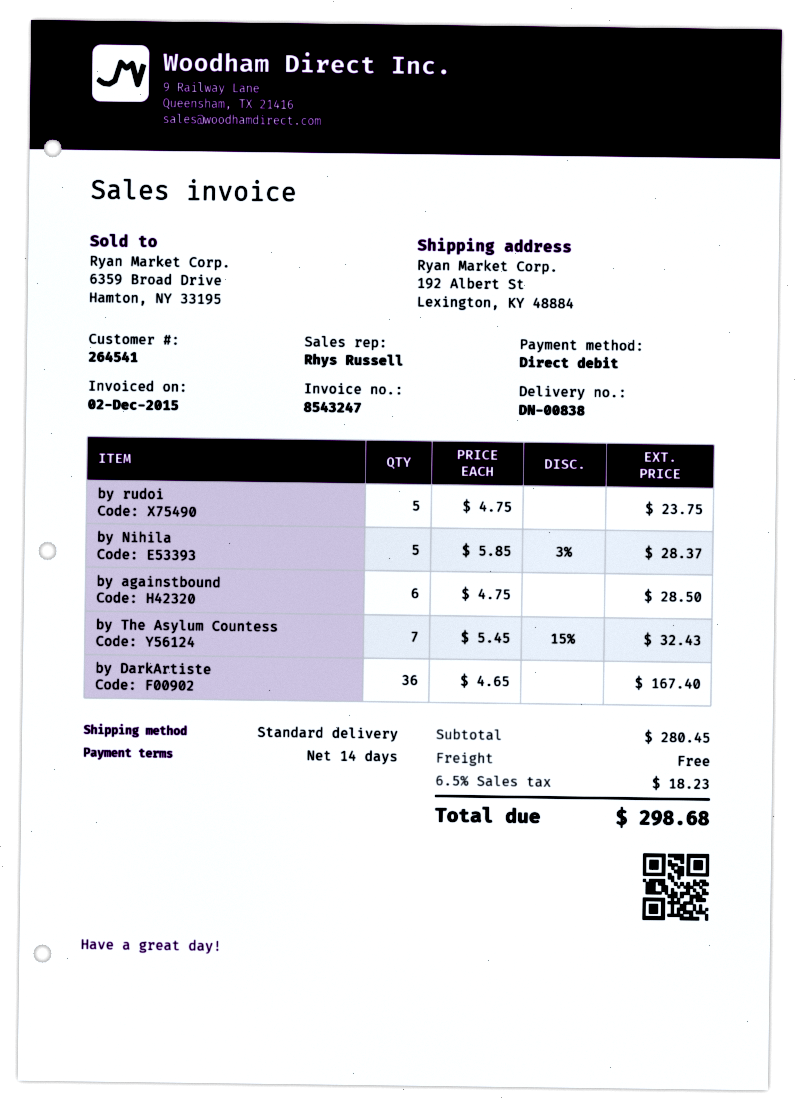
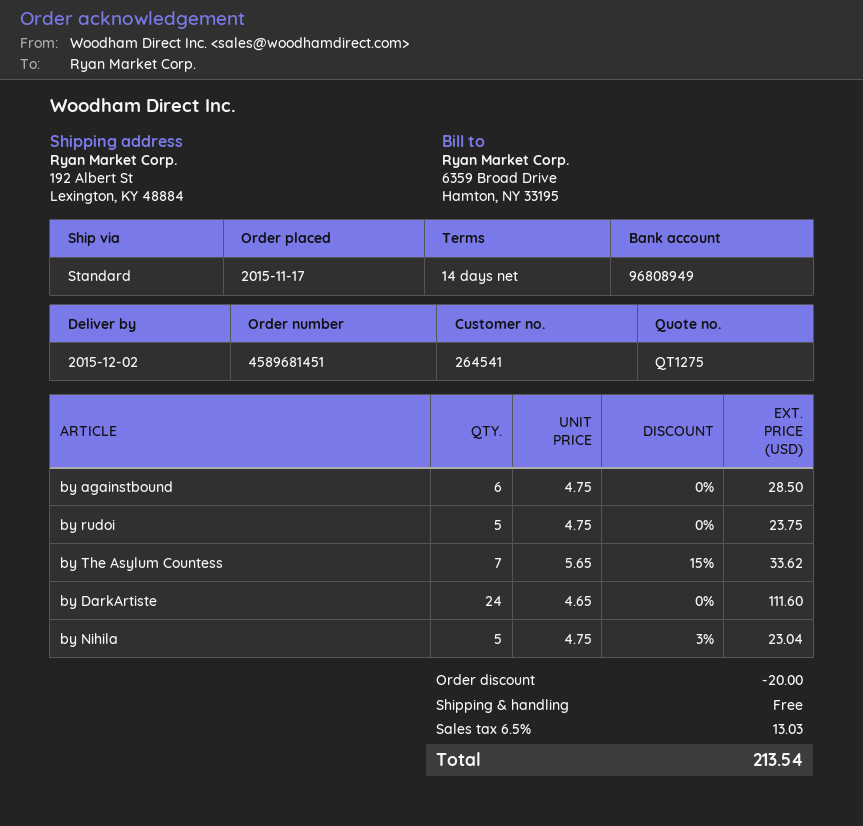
by Nihila: 5 x 5.85 - 3% = 28.37 -> 5 x 4.75 - 3% = 23.04
by The Asylum Countess: 7 x 5.45 - 15% = 32.43 -> 7 x 5.65 - 15% = 33.62
by DarkArtiste: 36 x 4.65 = 167.40 -> 24 x 4.65 = 111.60
discount: none -> 20.00
tax: 6.5% = 18.23 -> 6.5% = 13.03
total: 298.68 -> 213.54

